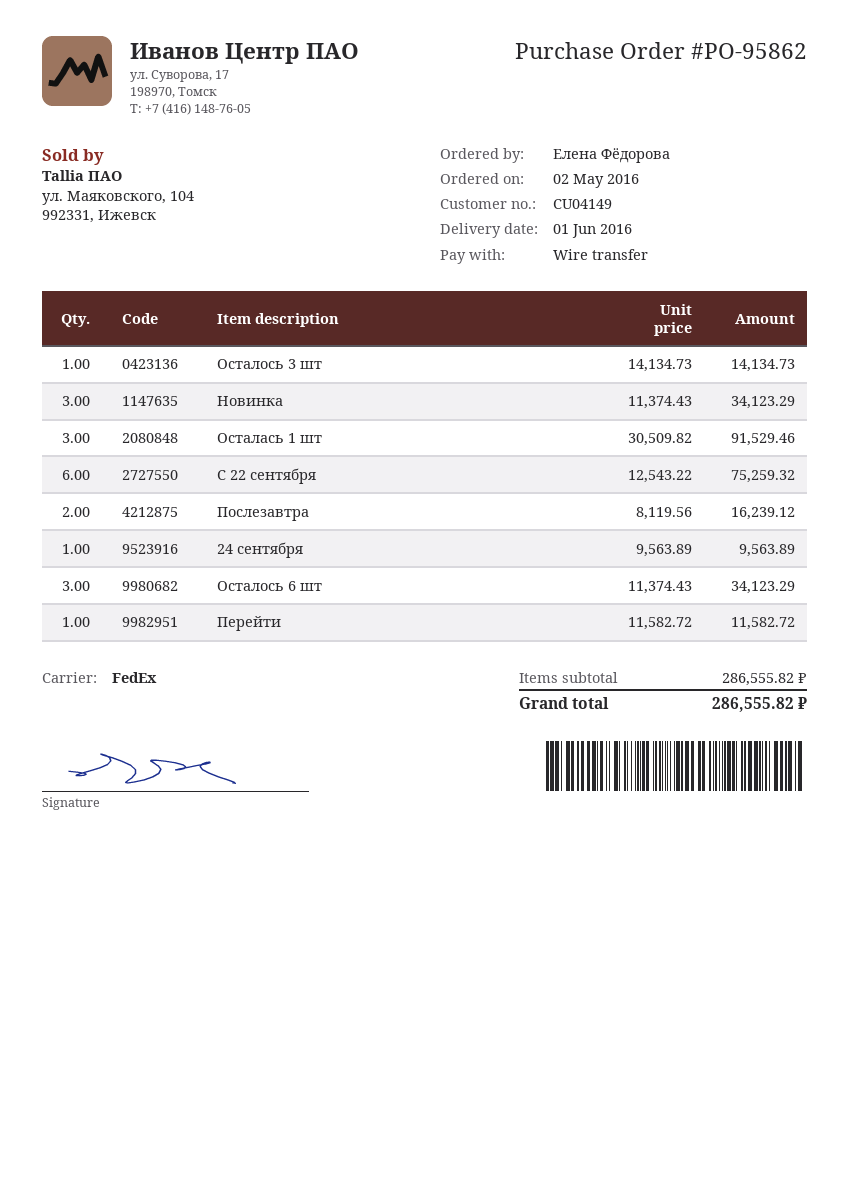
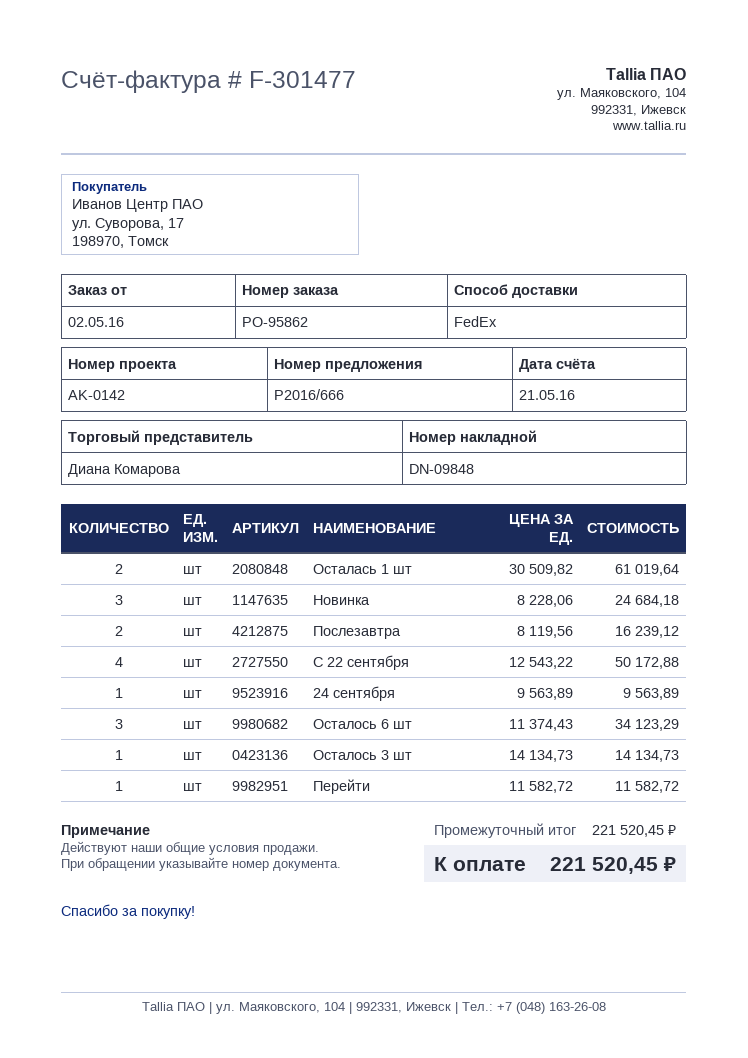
Новинка: 3 x 11374.43 = 34123.29 -> 3 x 8228.06 = 24684.18
Осталась 1 шт: 3 x 30509.82 = 91529.46 -> 2 x 30509.82 = 61019.64
С 22 сентября: 6 x 12543.22 = 75259.32 -> 4 x 12543.22 = 50172.88
subtotal: 286555.82 -> 221520.45
total: 286555.82 -> 221520.45

